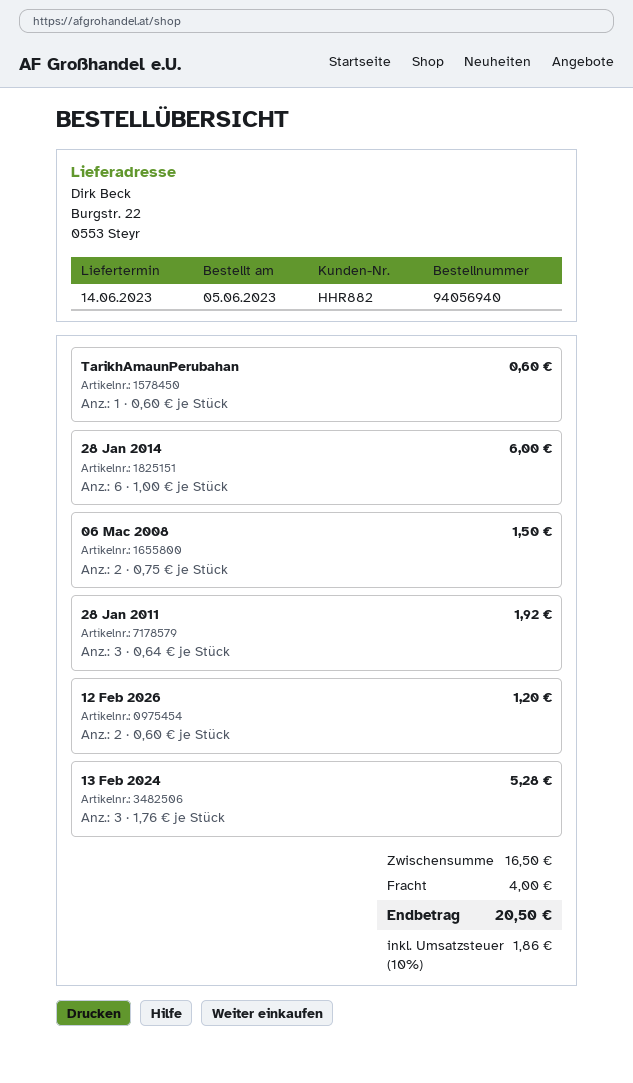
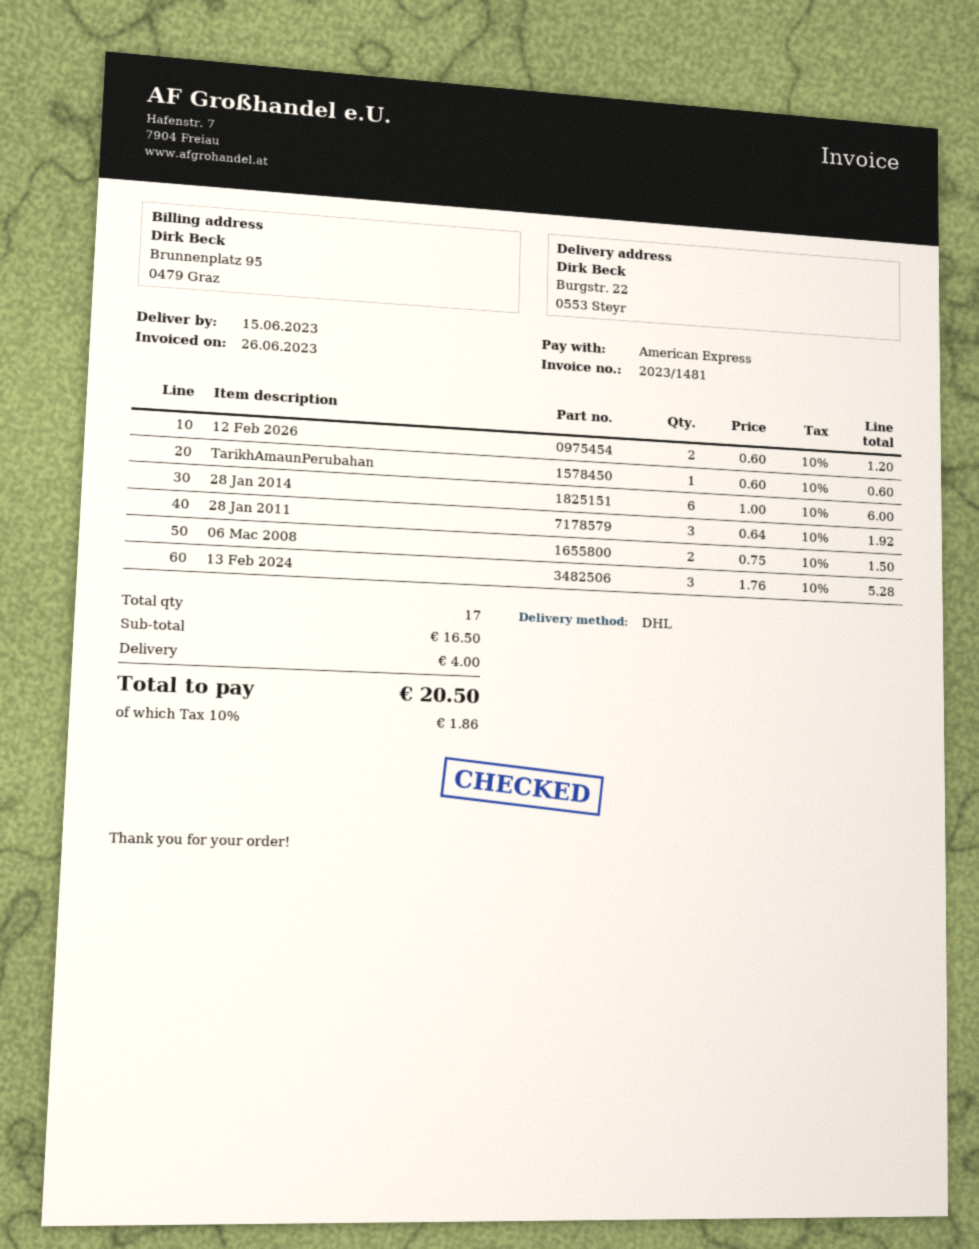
delivery date: 2023-06-14 -> 2023-06-15

